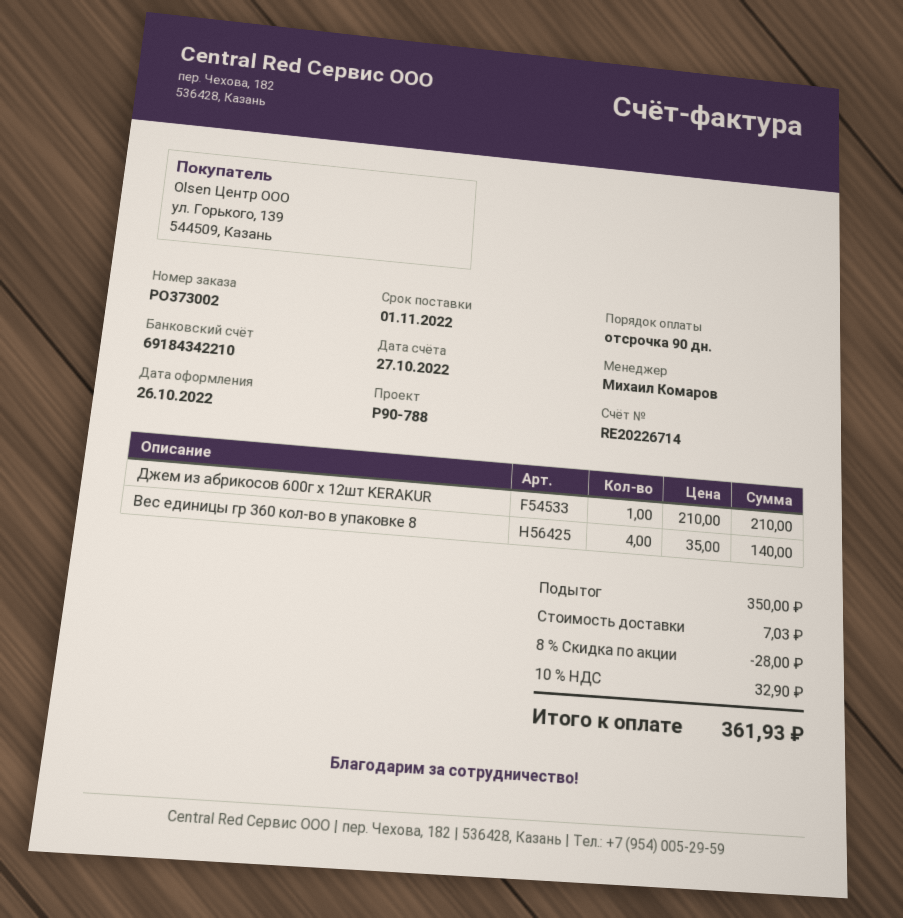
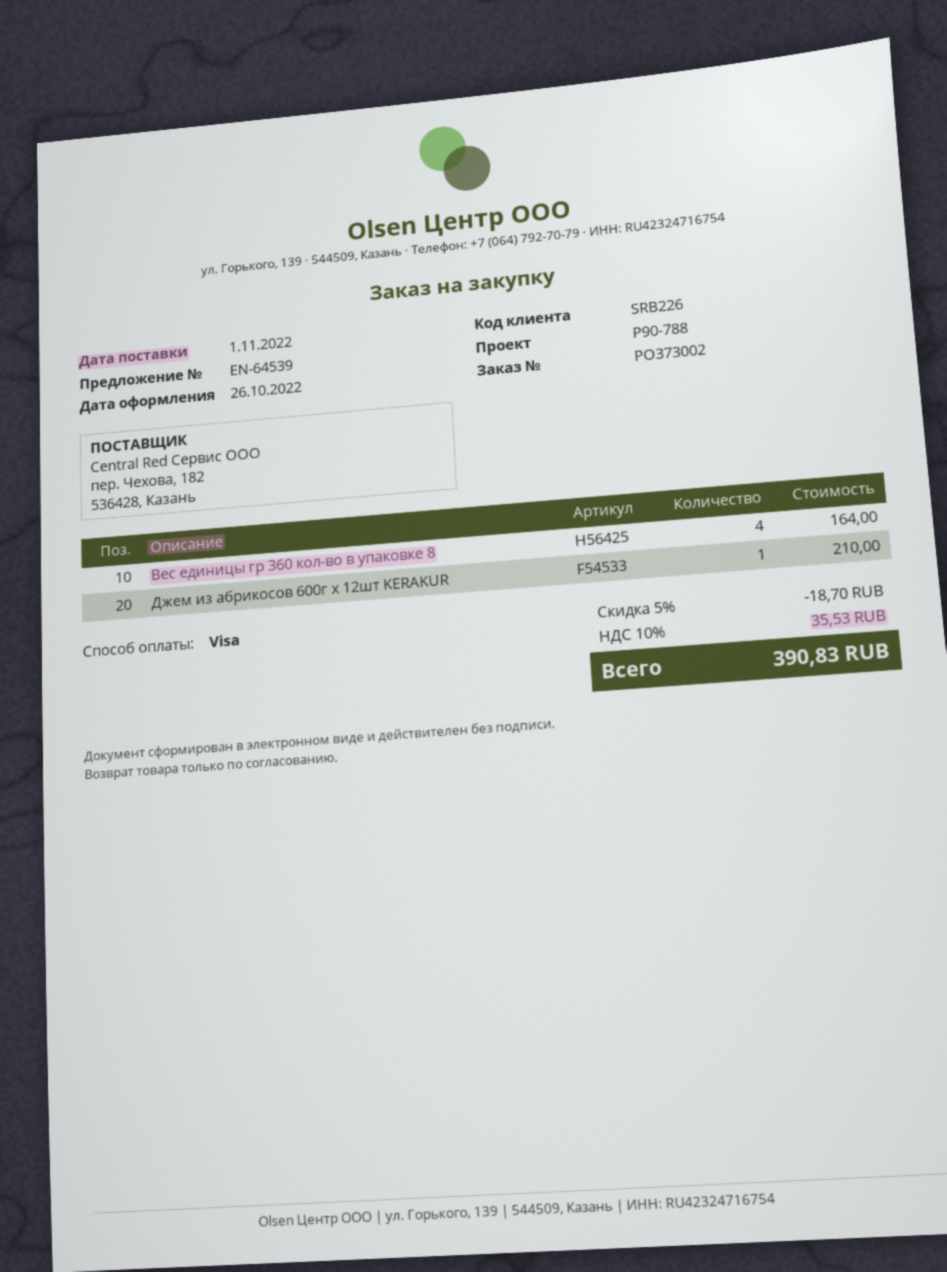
Вес единицы гр 360 кол-во в упаковке 8: 4 for 140.00 -> 4 for 164.00
discount: 8% = 28.00 -> 5% = 18.70
shipping: 7.03 -> none
tax: 10% = 32.90 -> 10% = 35.53
total: 361.93 -> 390.83

